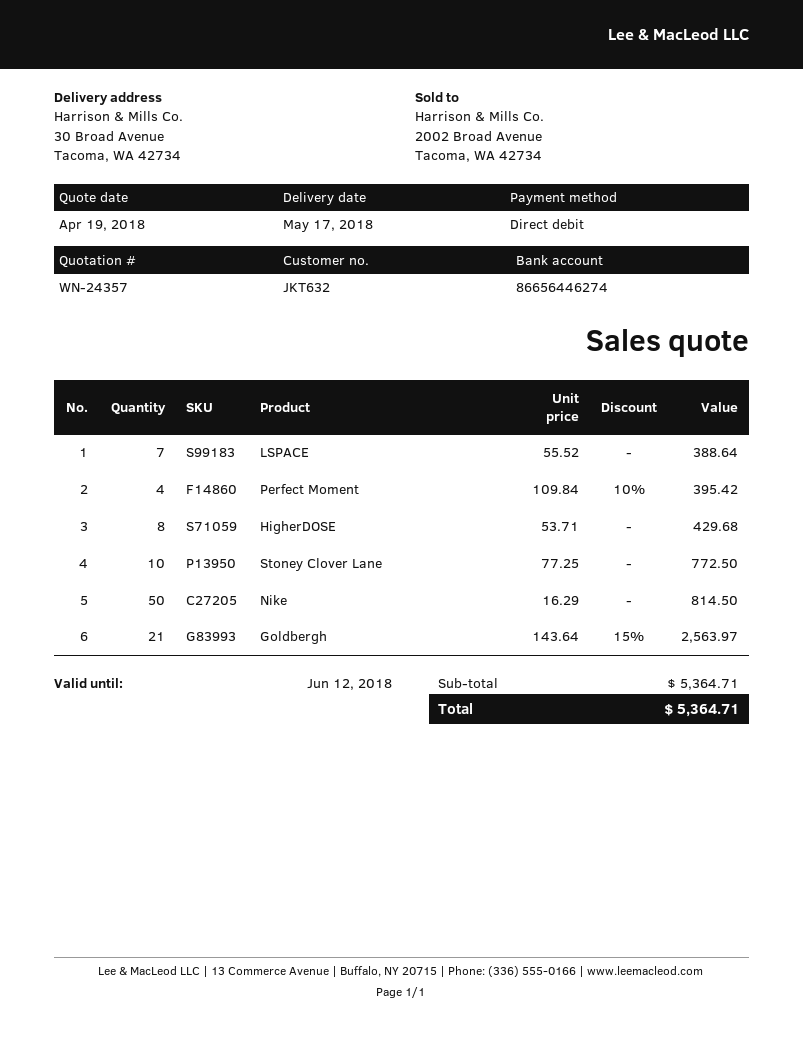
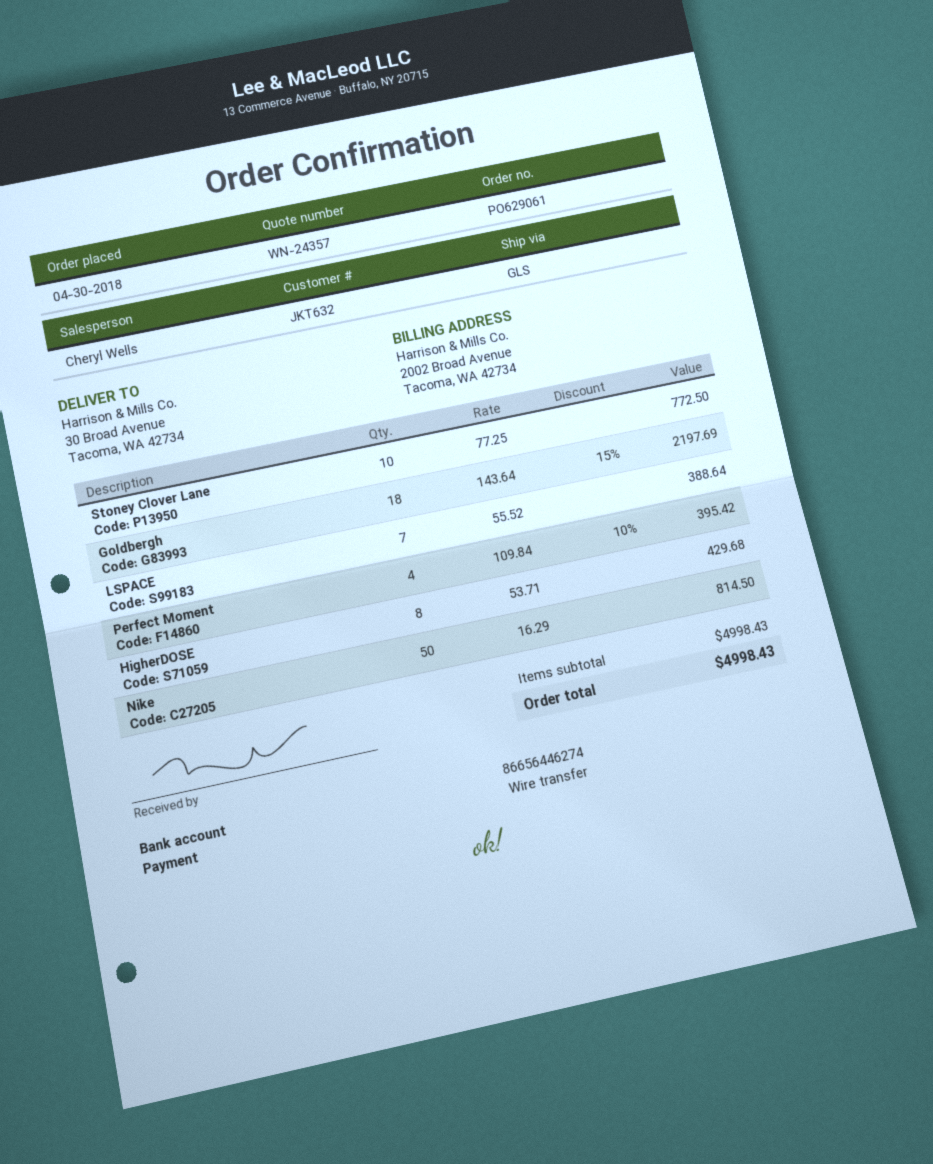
payment method: direct debit -> bank transfer
Goldbergh: 21 x 143.64 - 15% = 2563.97 -> 18 x 143.64 - 15% = 2197.69
subtotal: 5364.71 -> 4998.43
total: 5364.71 -> 4998.43

